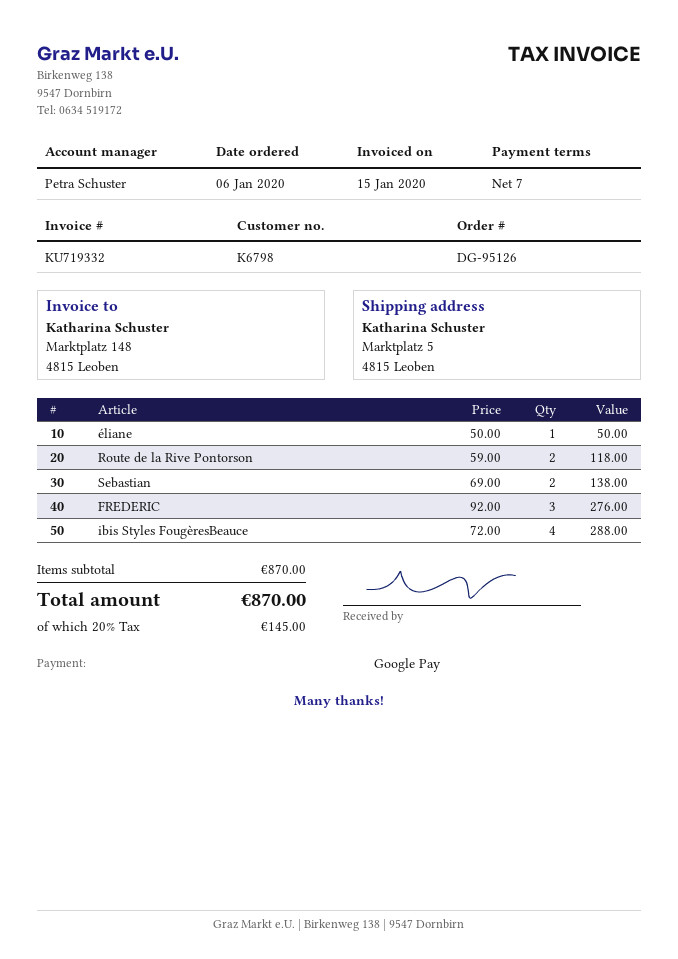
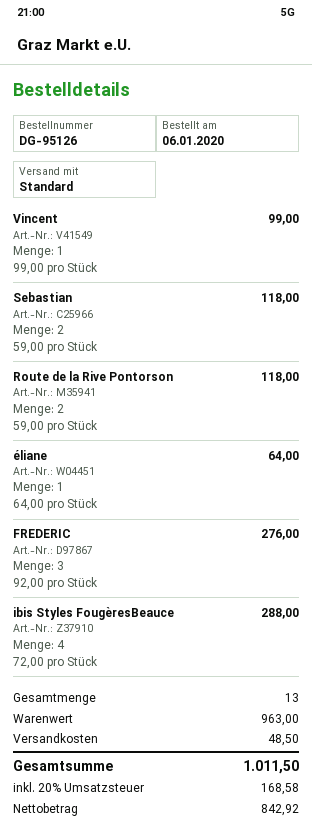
éliane: 1 x 50.00 = 50.00 -> 1 x 64.00 = 64.00
Sebastian: 2 x 69.00 = 138.00 -> 2 x 59.00 = 118.00
Vincent: none -> 1 x 99.00 = 99.00
subtotal: 870.00 -> 963.00
shipping: none -> 48.50
tax: 20% = 145.00 -> 20% = 168.58
total: 870.00 -> 1011.50

